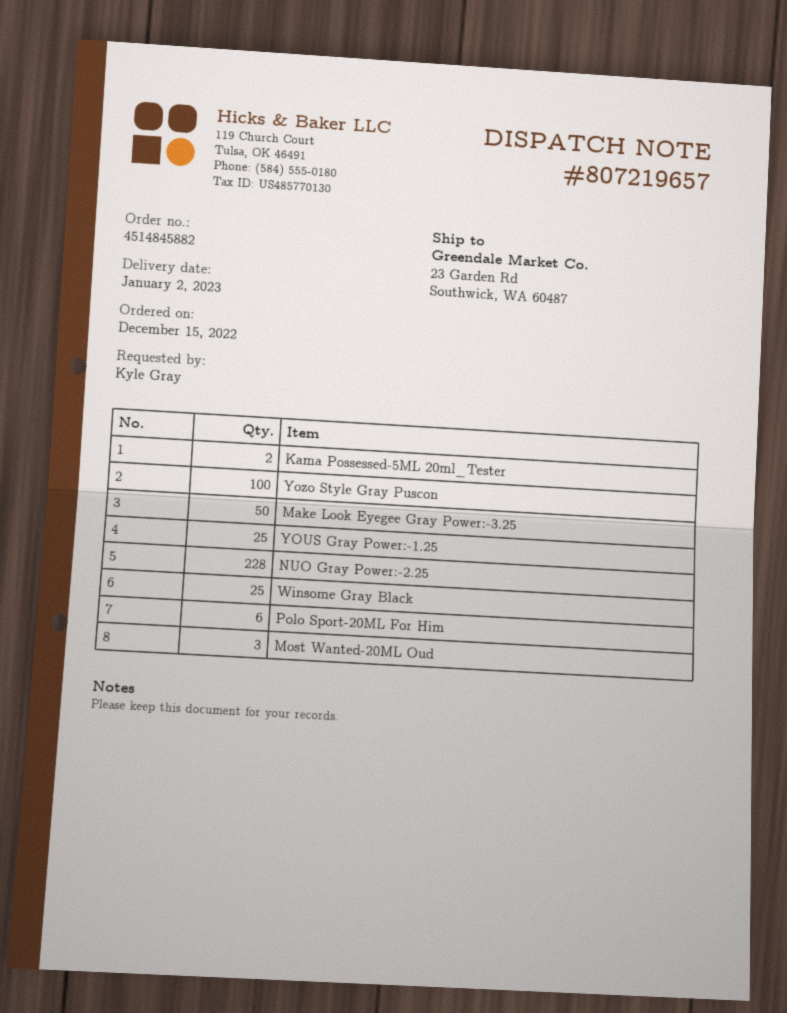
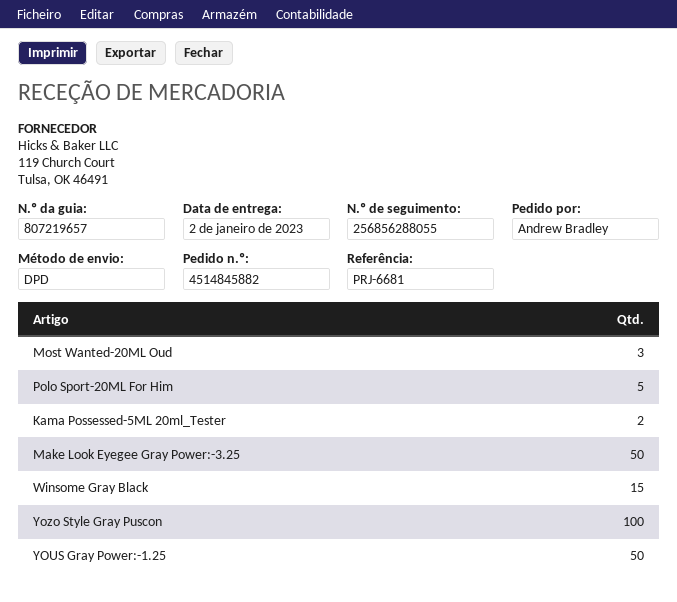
ordered by: Kyle Gray -> Andrew Bradley
YOUS Gray Power:-1.25: 25 -> 50
NUO Gray Power:-2.25: 228 -> none
Winsome Gray Black: 25 -> 15
Polo Sport-20ML For Him: 6 -> 5

